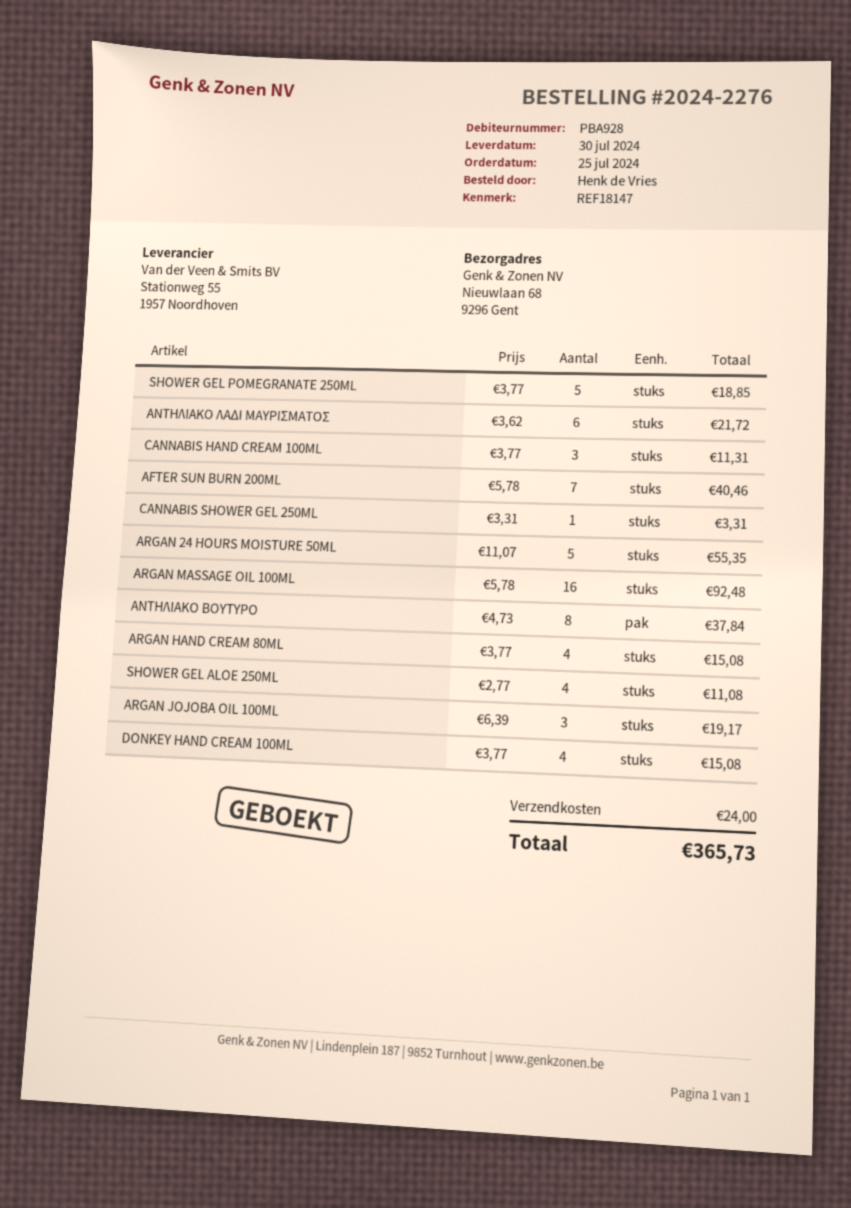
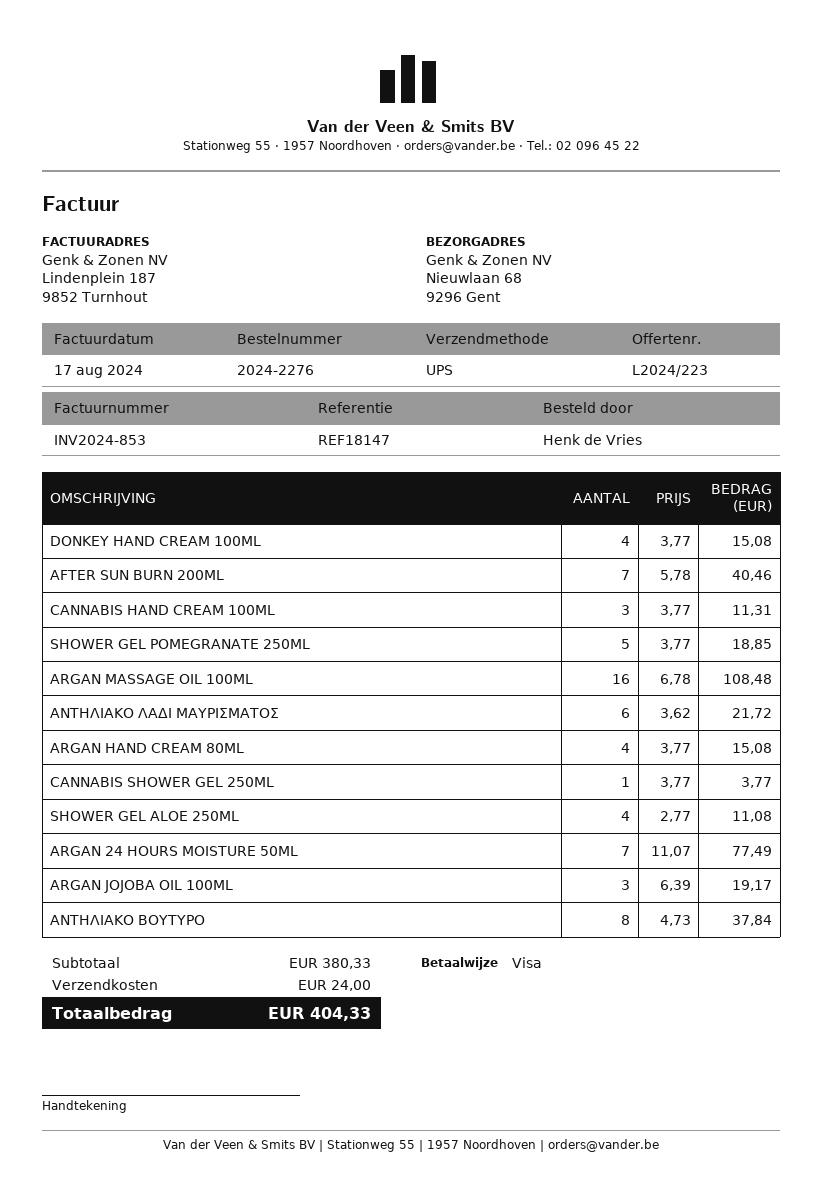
CANNABIS SHOWER GEL 250ML: 1 x 3.31 = 3.31 -> 1 x 3.77 = 3.77
ARGAN 24 HOURS MOISTURE 50ML: 5 x 11.07 = 55.35 -> 7 x 11.07 = 77.49
ARGAN MASSAGE OIL 100ML: 16 x 5.78 = 92.48 -> 16 x 6.78 = 108.48
total: 365.73 -> 404.33

